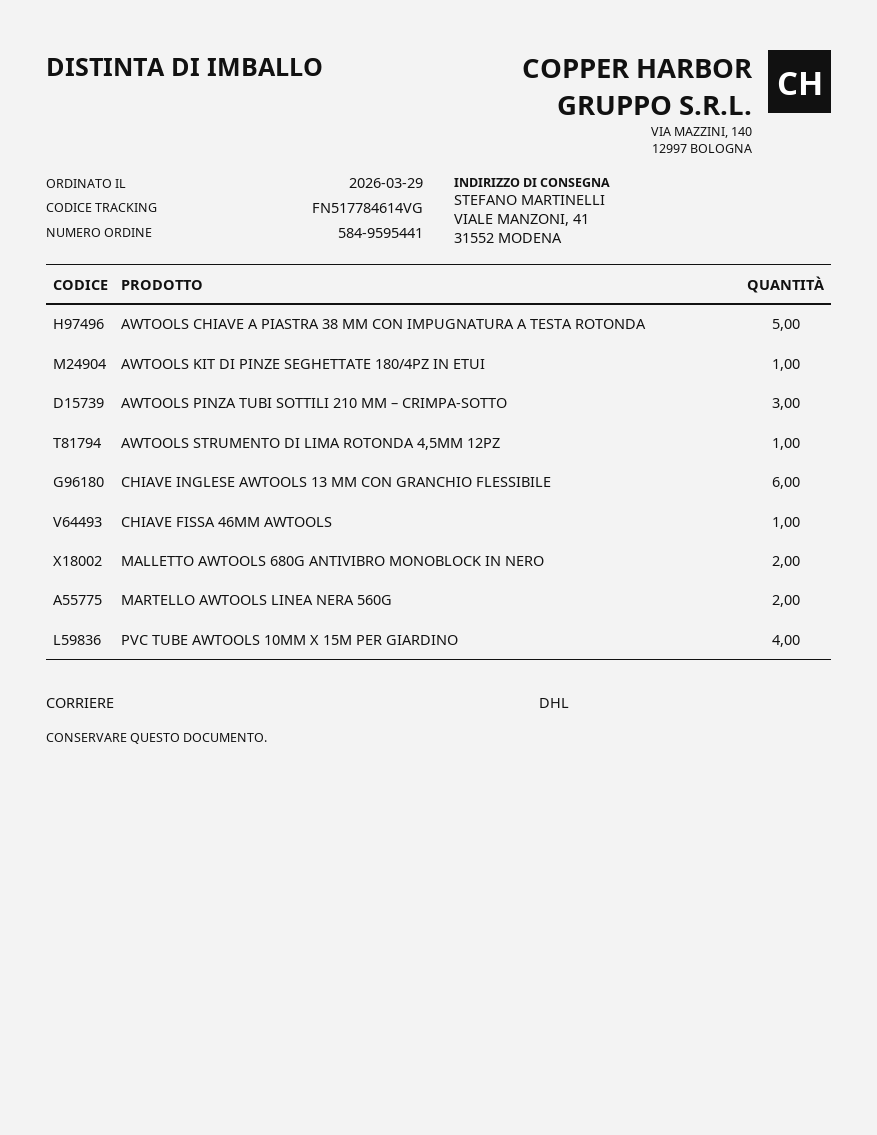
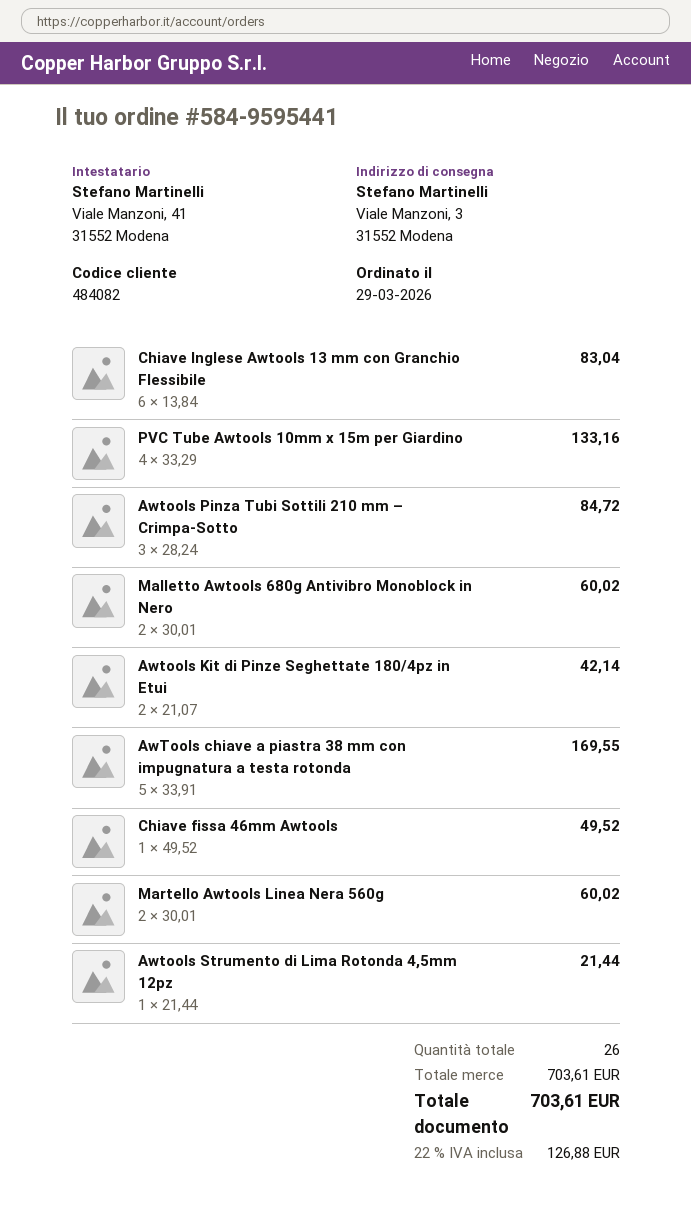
ship to: VIALE MANZONI, 41, 31552 MODENA -> Viale Manzoni, 3, 31552 Modena
AWTOOLS KIT DI PINZE SEGHETTATE 180/4PZ IN ETUI: 1 -> 2

